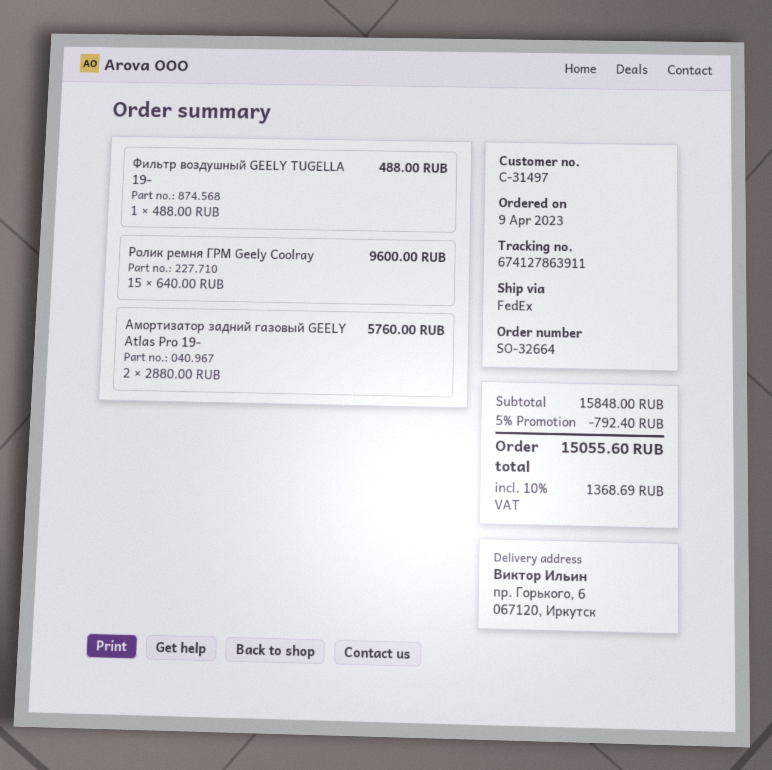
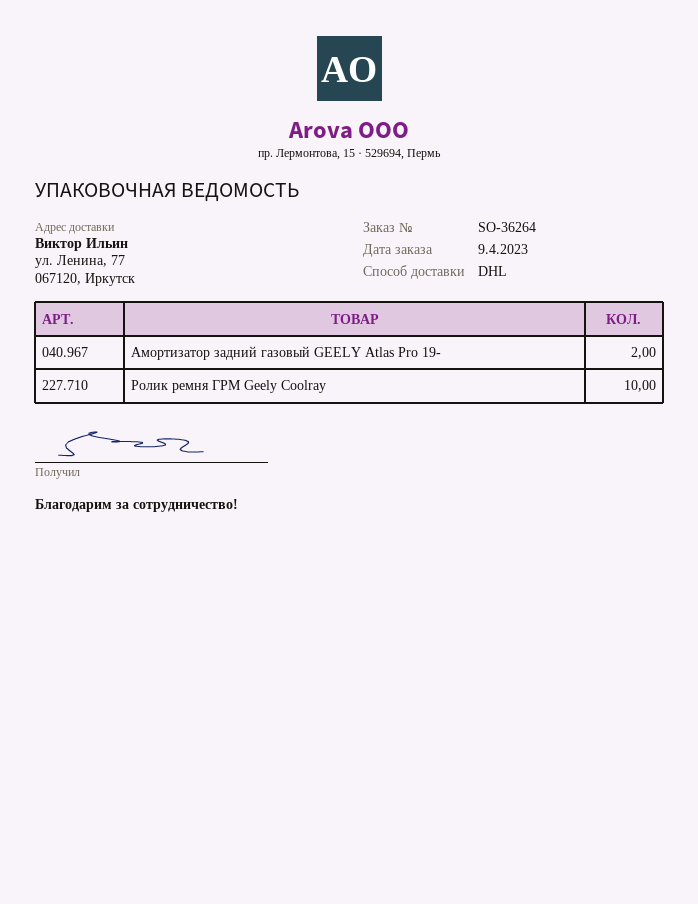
order number: SO-32664 -> SO-36264
shipping method: FedEx -> DHL
ship to: пр. Горького, 6, 067120, Иркутск -> ул. Ленина, 77, 067120, Иркутск
Фильтр воздушный GEELY TUGELLA 19-: 1 -> none
Ролик ремня ГРМ Geely Coolray: 15 -> 10

